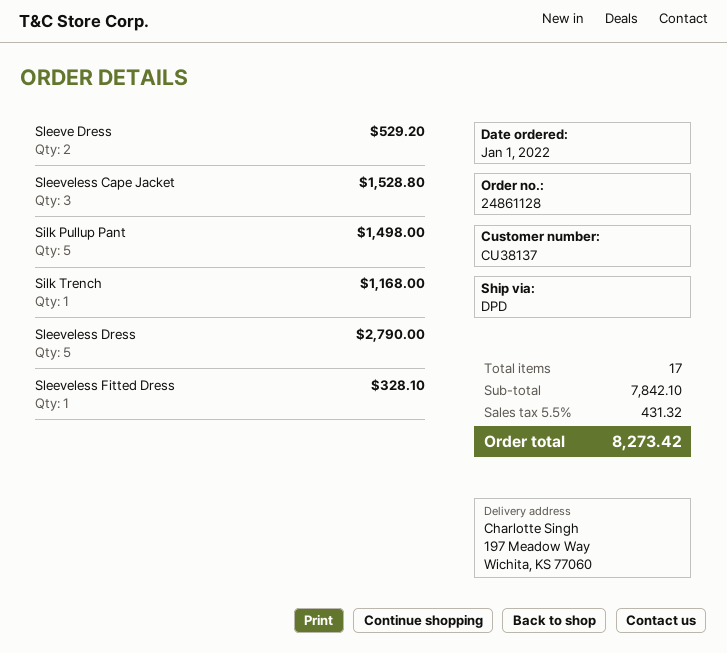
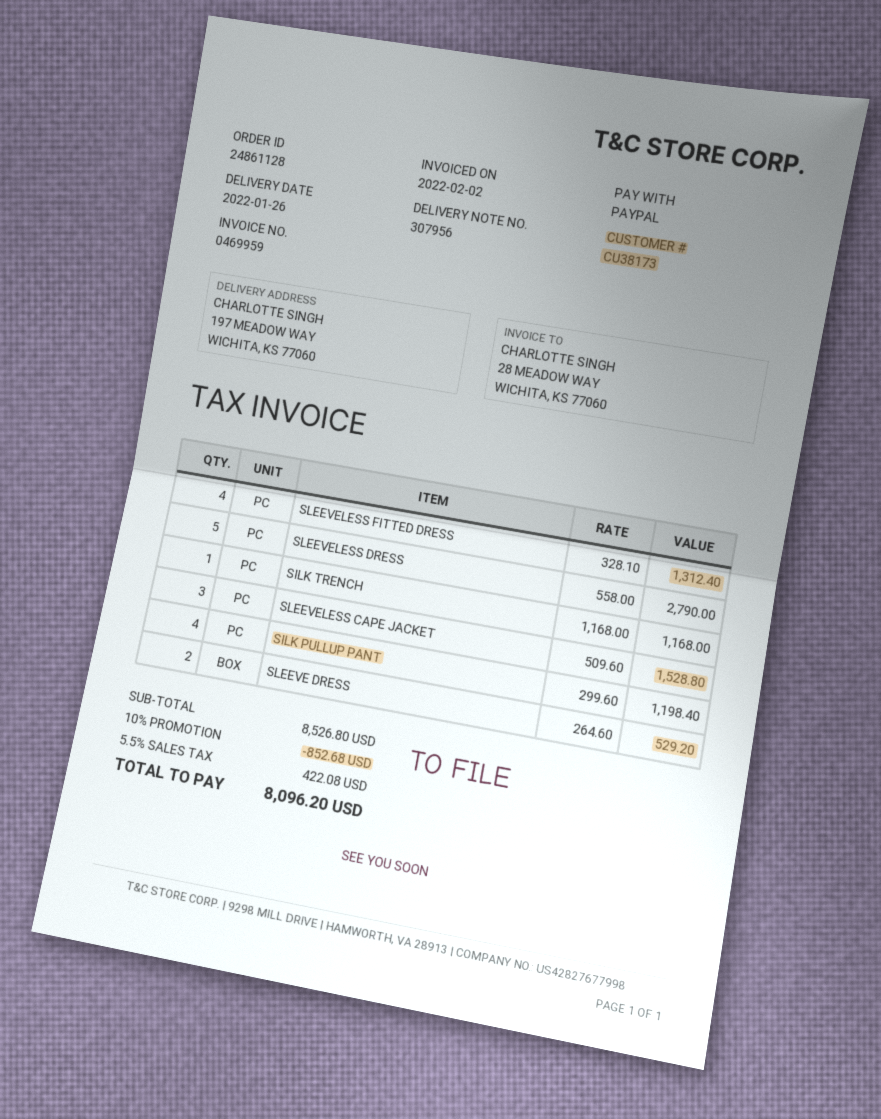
customer number: CU38137 -> CU38173
Silk Pullup Pant: 5 for 1498.00 -> 4 for 1198.40
Sleeveless Fitted Dress: 1 for 328.10 -> 4 for 1312.40
subtotal: 7842.10 -> 8526.80
discount: none -> 10% = 852.68
tax: 5.5% = 431.32 -> 5.5% = 422.08
total: 8273.42 -> 8096.20

